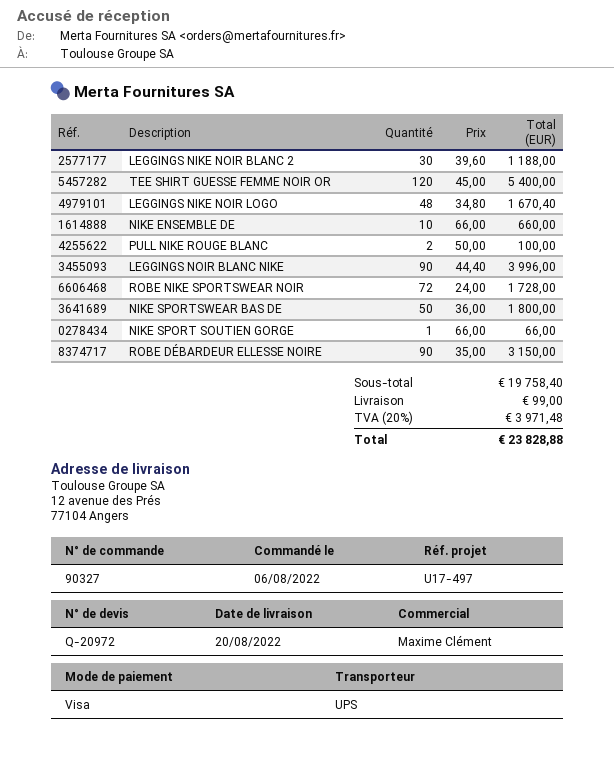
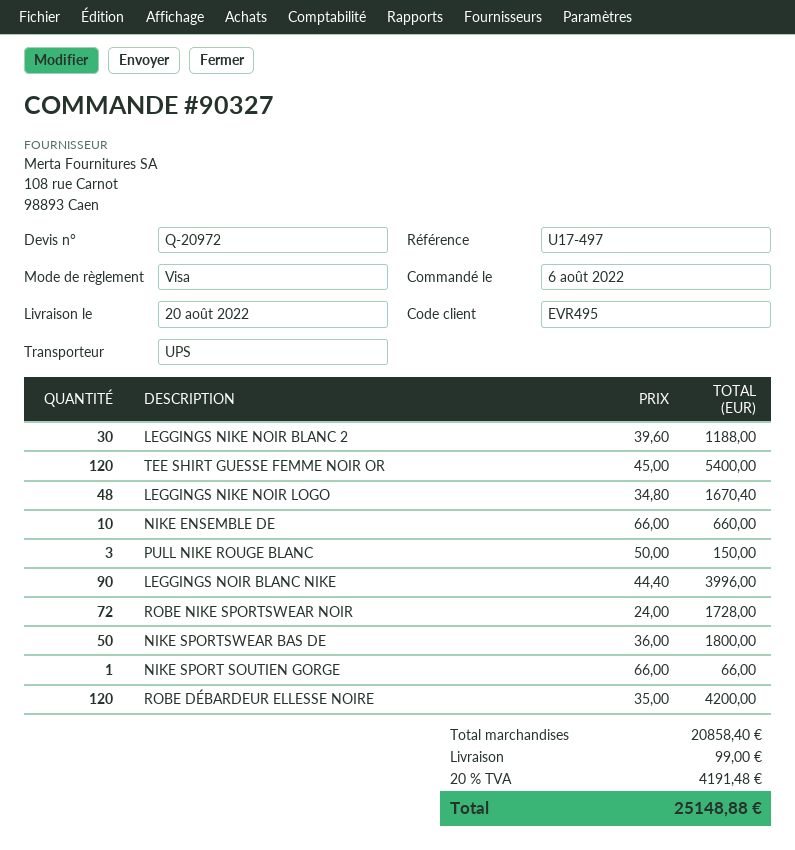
PULL NIKE ROUGE BLANC: 2 x 50.00 = 100.00 -> 3 x 50.00 = 150.00
ROBE DÉBARDEUR ELLESSE NOIRE: 90 x 35.00 = 3150.00 -> 120 x 35.00 = 4200.00
subtotal: 19758.40 -> 20858.40
tax: 20% = 3971.48 -> 20% = 4191.48
total: 23828.88 -> 25148.88

